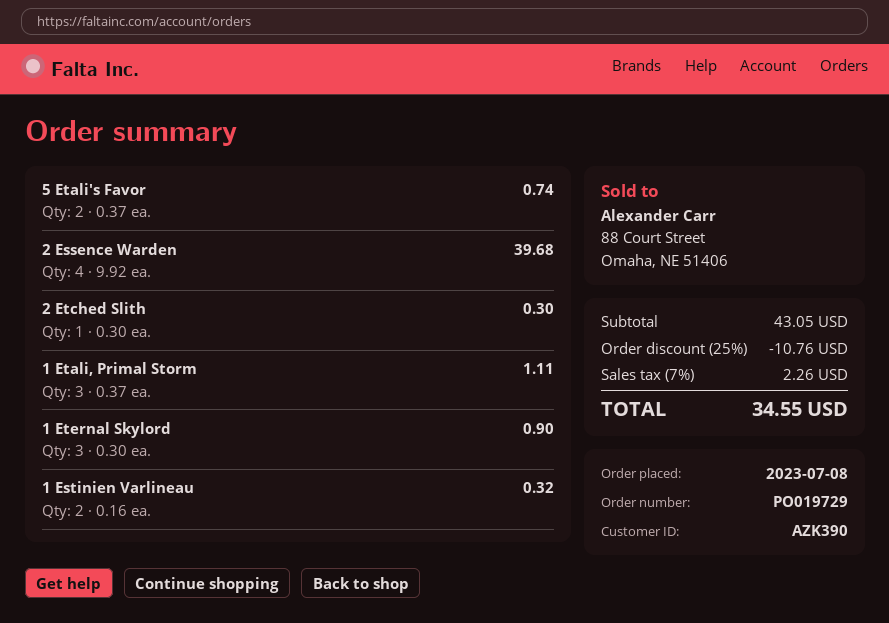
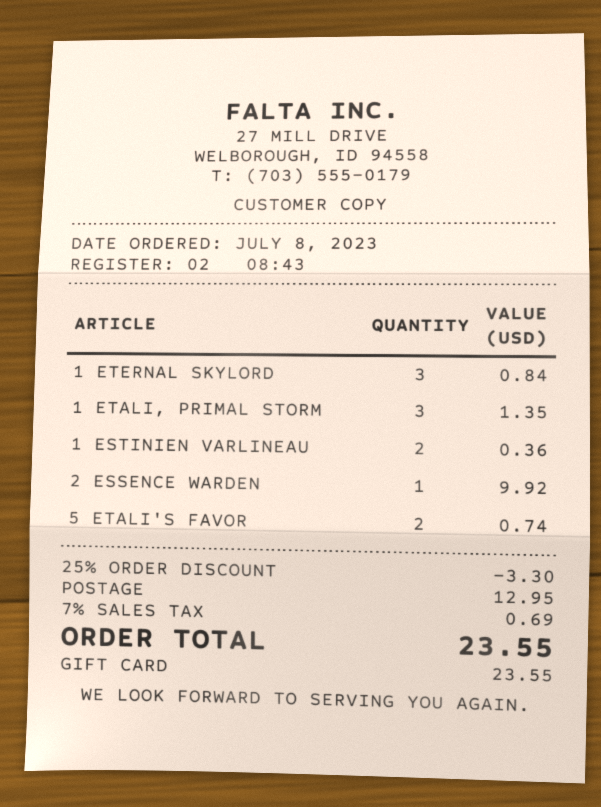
2 Essence Warden: 4 for 39.68 -> 1 for 9.92
2 Etched Slith: 1 for 0.30 -> none
1 Etali, Primal Storm: 3 for 1.11 -> 3 for 1.35
1 Eternal Skylord: 3 for 0.90 -> 3 for 0.84
1 Estinien Varlineau: 2 for 0.32 -> 2 for 0.36
discount: 25% = 10.76 -> 25% = 3.30
shipping: none -> 12.95
tax: 7% = 2.26 -> 7% = 0.69
total: 34.55 -> 23.55

